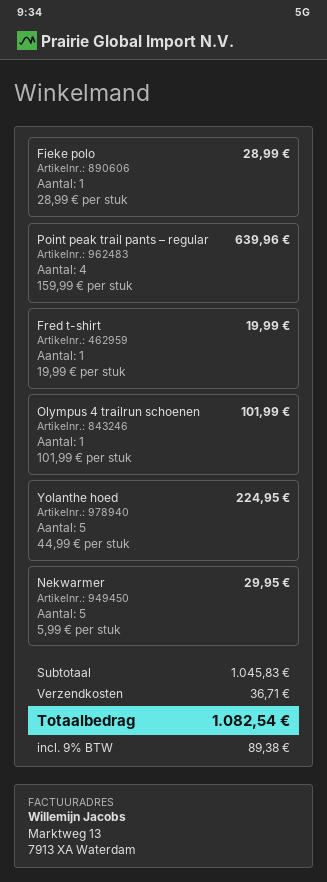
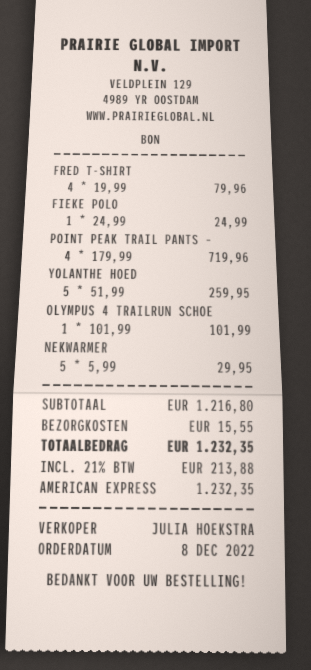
Fieke polo: 1 x 28.99 = 28.99 -> 1 x 24.99 = 24.99
Point peak trail pants – regular: 4 x 159.99 = 639.96 -> 4 x 179.99 = 719.96
Fred t-shirt: 1 x 19.99 = 19.99 -> 4 x 19.99 = 79.96
Yolanthe hoed: 5 x 44.99 = 224.95 -> 5 x 51.99 = 259.95
subtotal: 1045.83 -> 1216.80
shipping: 36.71 -> 15.55
tax: 9% = 89.38 -> 21% = 213.88
total: 1082.54 -> 1232.35

